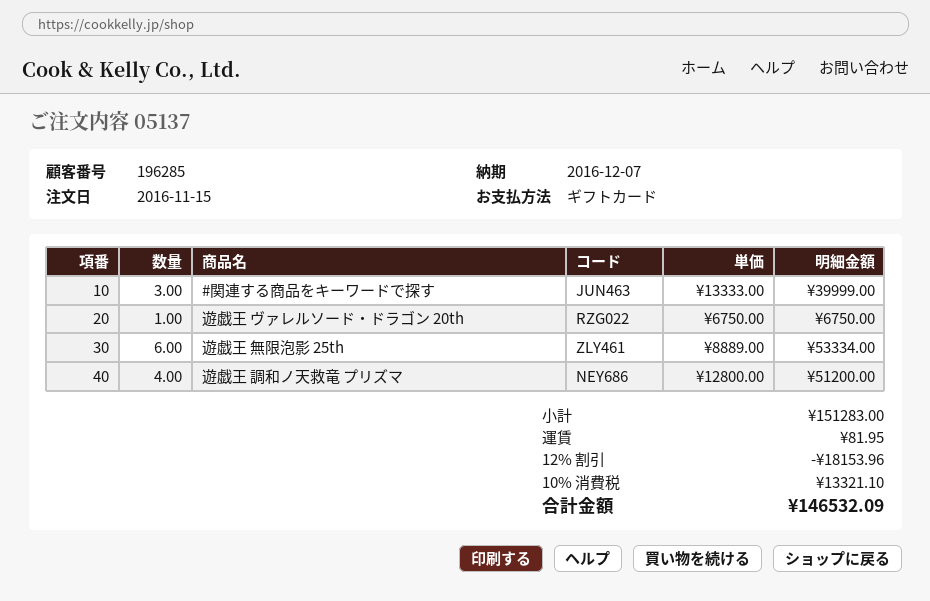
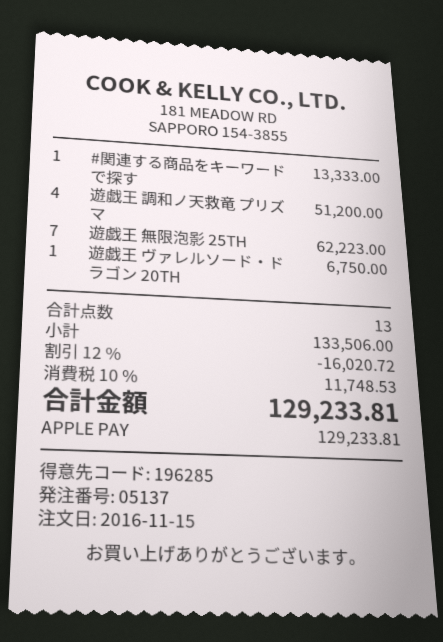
payment method: gift card -> Apple Pay
#関連する商品をキーワードで探す: 3 for 39999.00 -> 1 for 13333.00
遊戯王 無限泡影 25th: 6 for 53334.00 -> 7 for 62223.00
subtotal: 151283.00 -> 133506.00
discount: 12% = 18153.96 -> 12% = 16020.72
shipping: 81.95 -> none
tax: 10% = 13321.10 -> 10% = 11748.53
total: 146532.09 -> 129233.81

